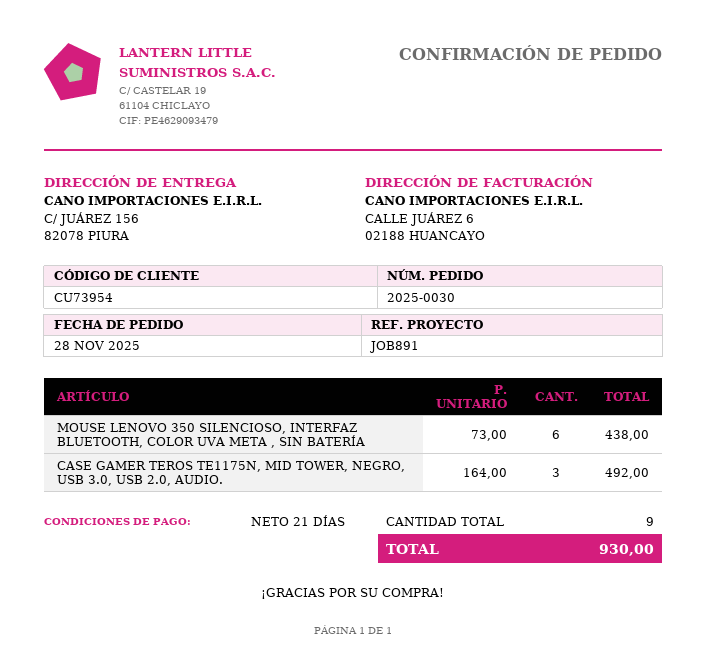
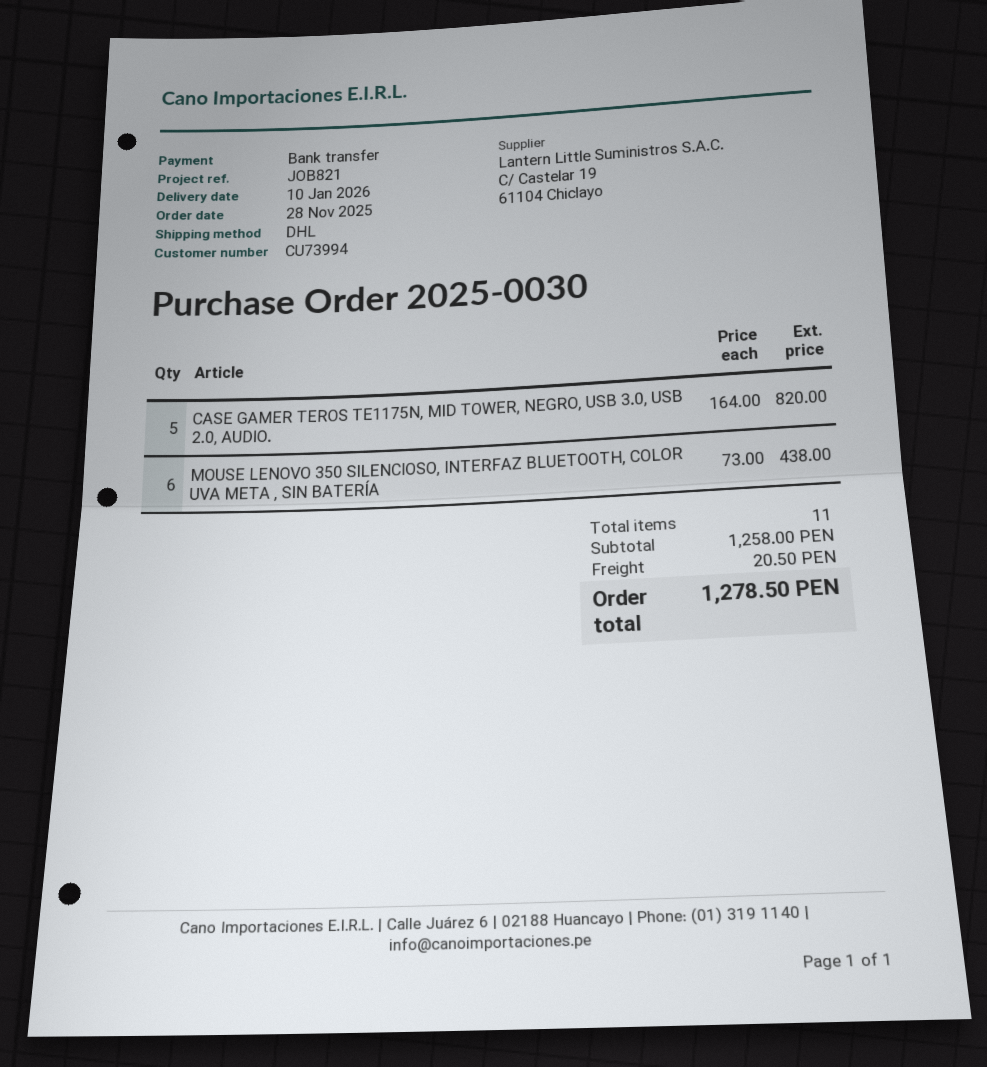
customer number: CU73954 -> CU73994
reference: JOB891 -> JOB821
CASE GAMER TEROS TE1175N, MID TOWER, NEGRO, USB 3.0, USB 2.0, AUDIO.: 3 x 164.00 = 492.00 -> 5 x 164.00 = 820.00
total quantity: 9 -> 11
shipping: none -> 20.50
total: 930.00 -> 1278.50

